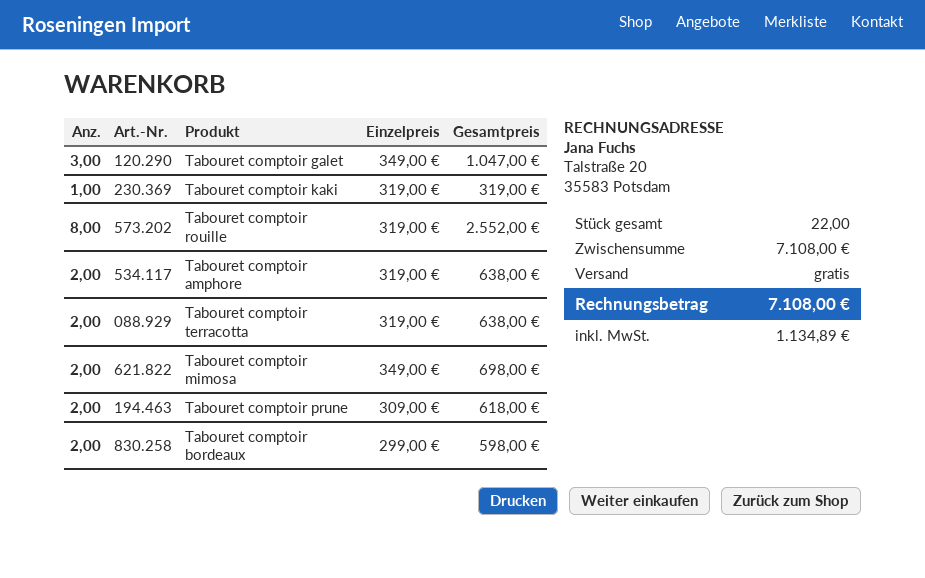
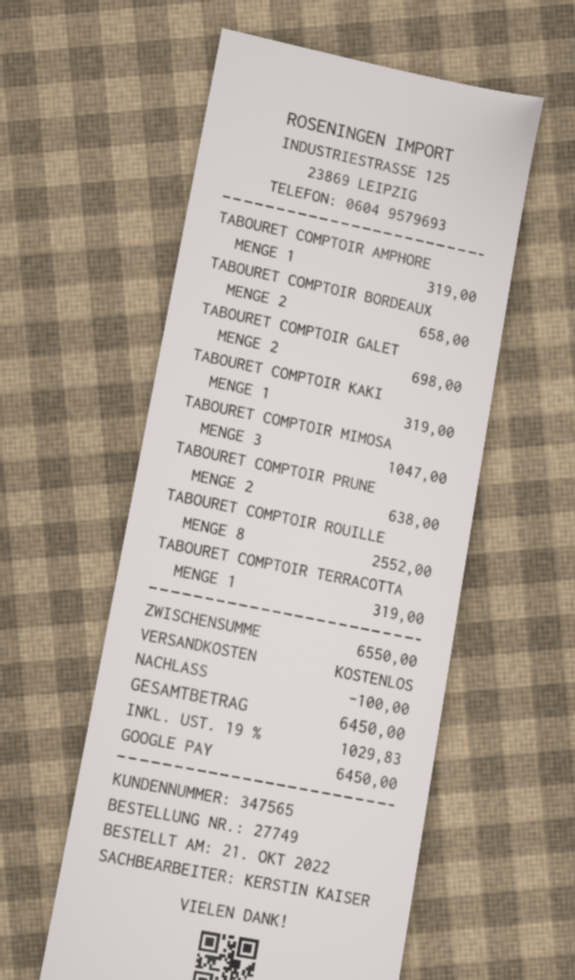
Tabouret comptoir galet: 3 for 1047.00 -> 2 for 698.00
Tabouret comptoir amphore: 2 for 638.00 -> 1 for 319.00
Tabouret comptoir terracotta: 2 for 638.00 -> 1 for 319.00
Tabouret comptoir mimosa: 2 for 698.00 -> 3 for 1047.00
Tabouret comptoir prune: 2 for 618.00 -> 2 for 638.00
Tabouret comptoir bordeaux: 2 for 598.00 -> 2 for 658.00
subtotal: 7108.00 -> 6550.00
discount: none -> 100.00
tax: 1134.89 -> 1029.83
total: 7108.00 -> 6450.00

